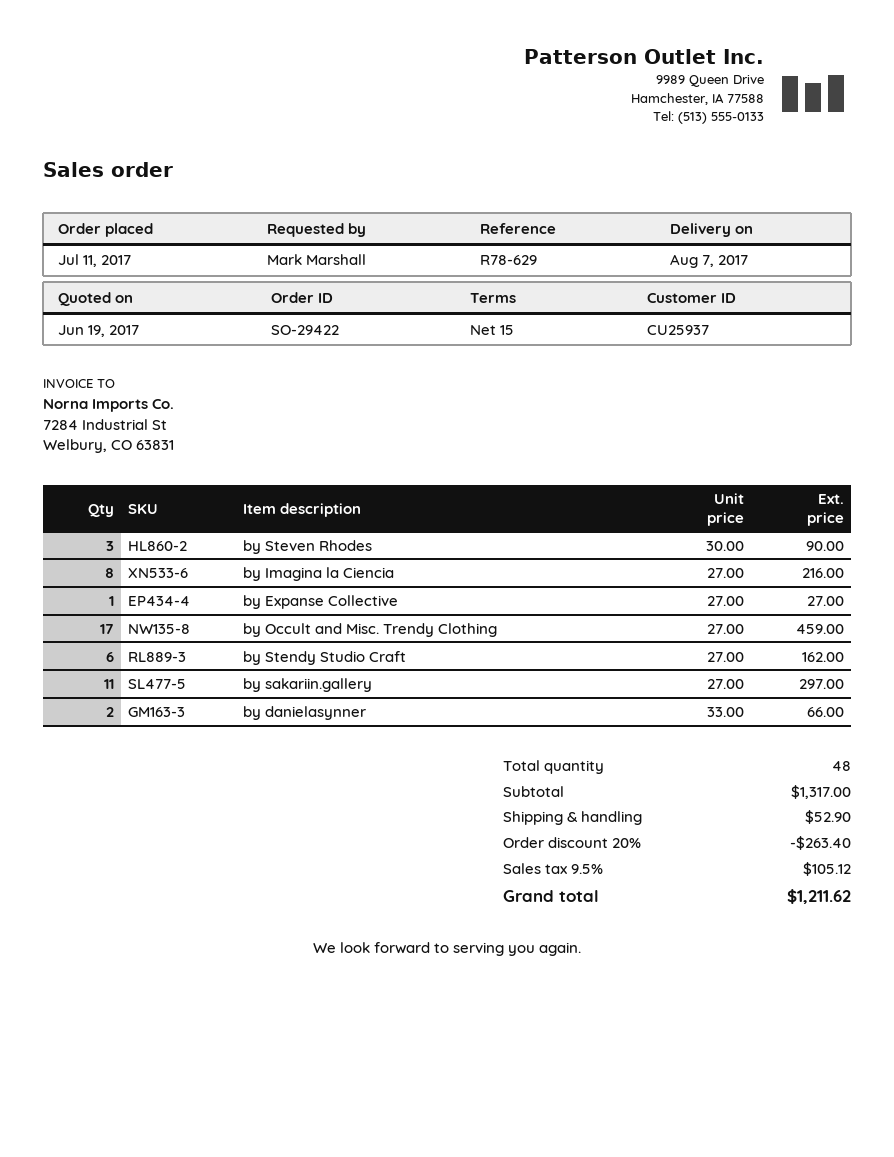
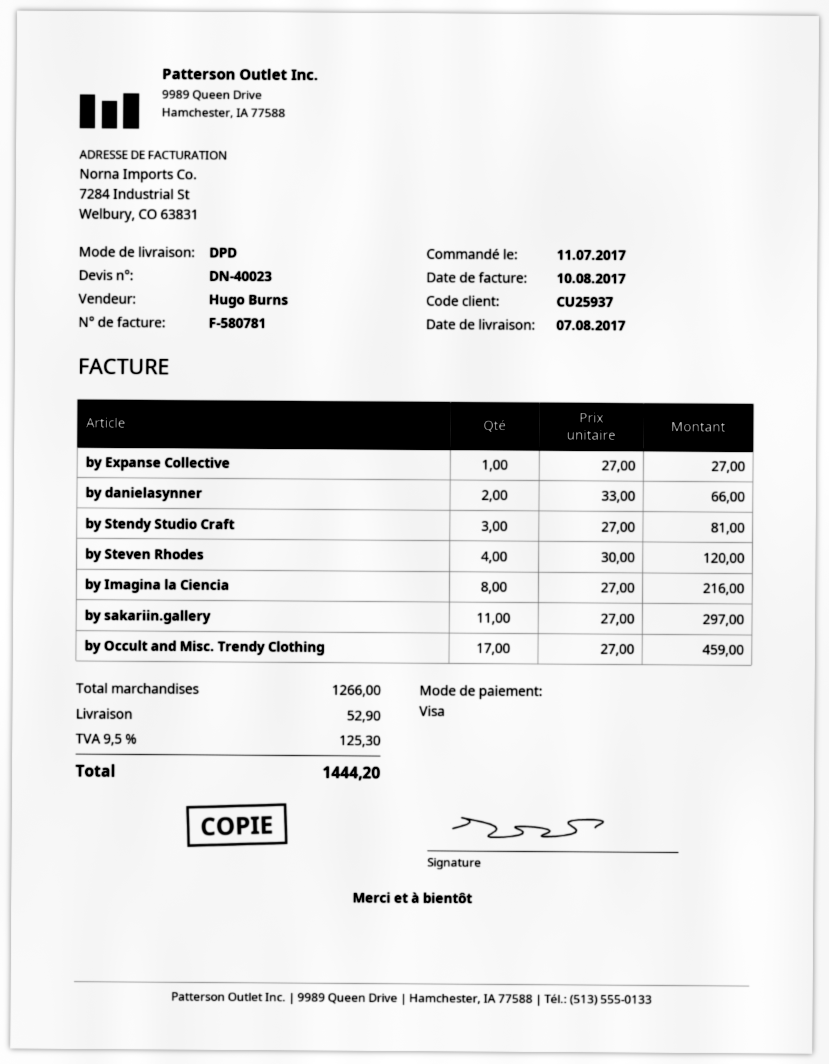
by Steven Rhodes: 3 x 30.00 = 90.00 -> 4 x 30.00 = 120.00
by Stendy Studio Craft: 6 x 27.00 = 162.00 -> 3 x 27.00 = 81.00
subtotal: 1317.00 -> 1266.00
discount: 20% = 263.40 -> none
tax: 9.5% = 105.12 -> 9.5% = 125.30
total: 1211.62 -> 1444.20

